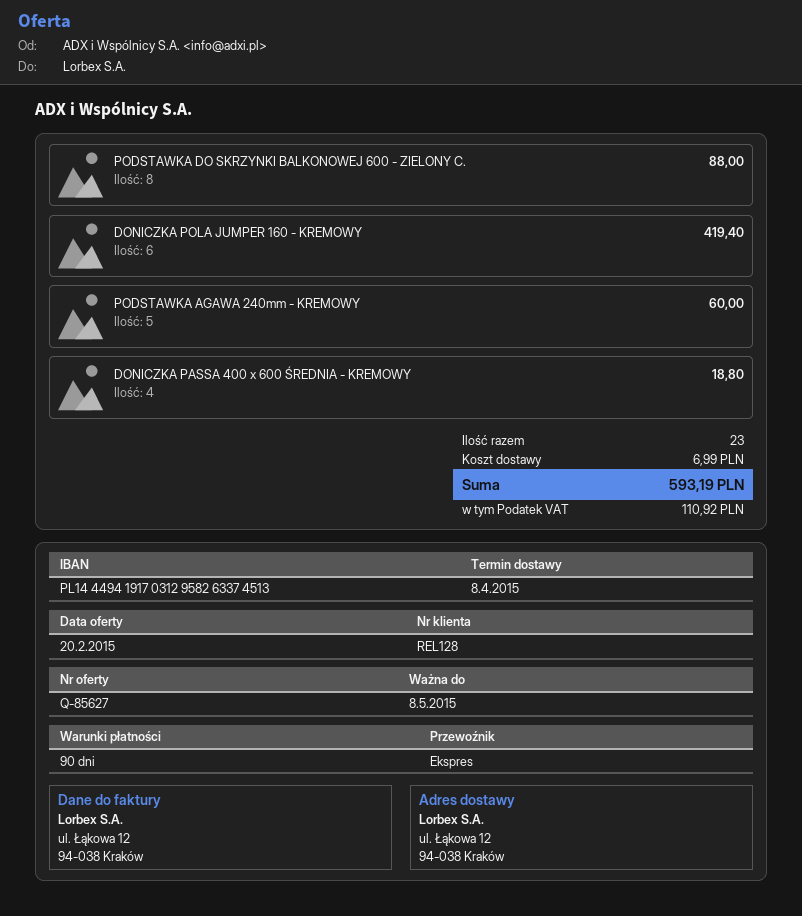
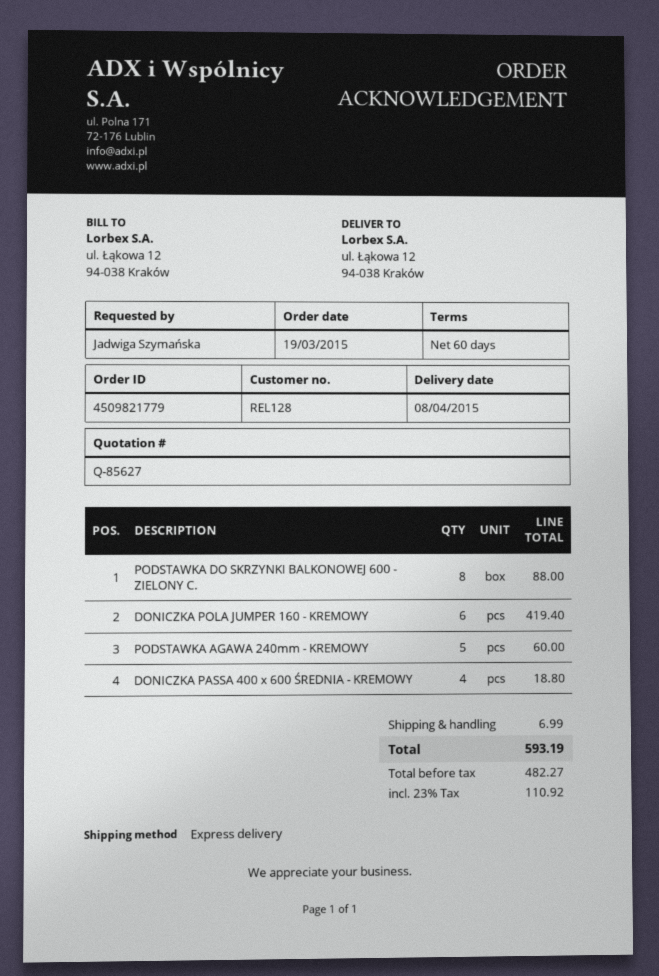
payment terms: 90 days -> 60 days

